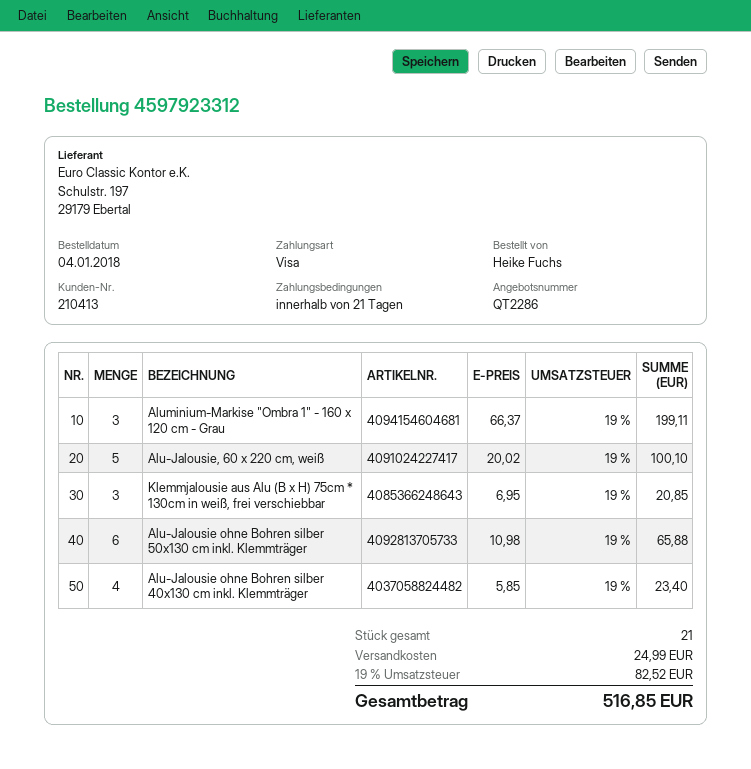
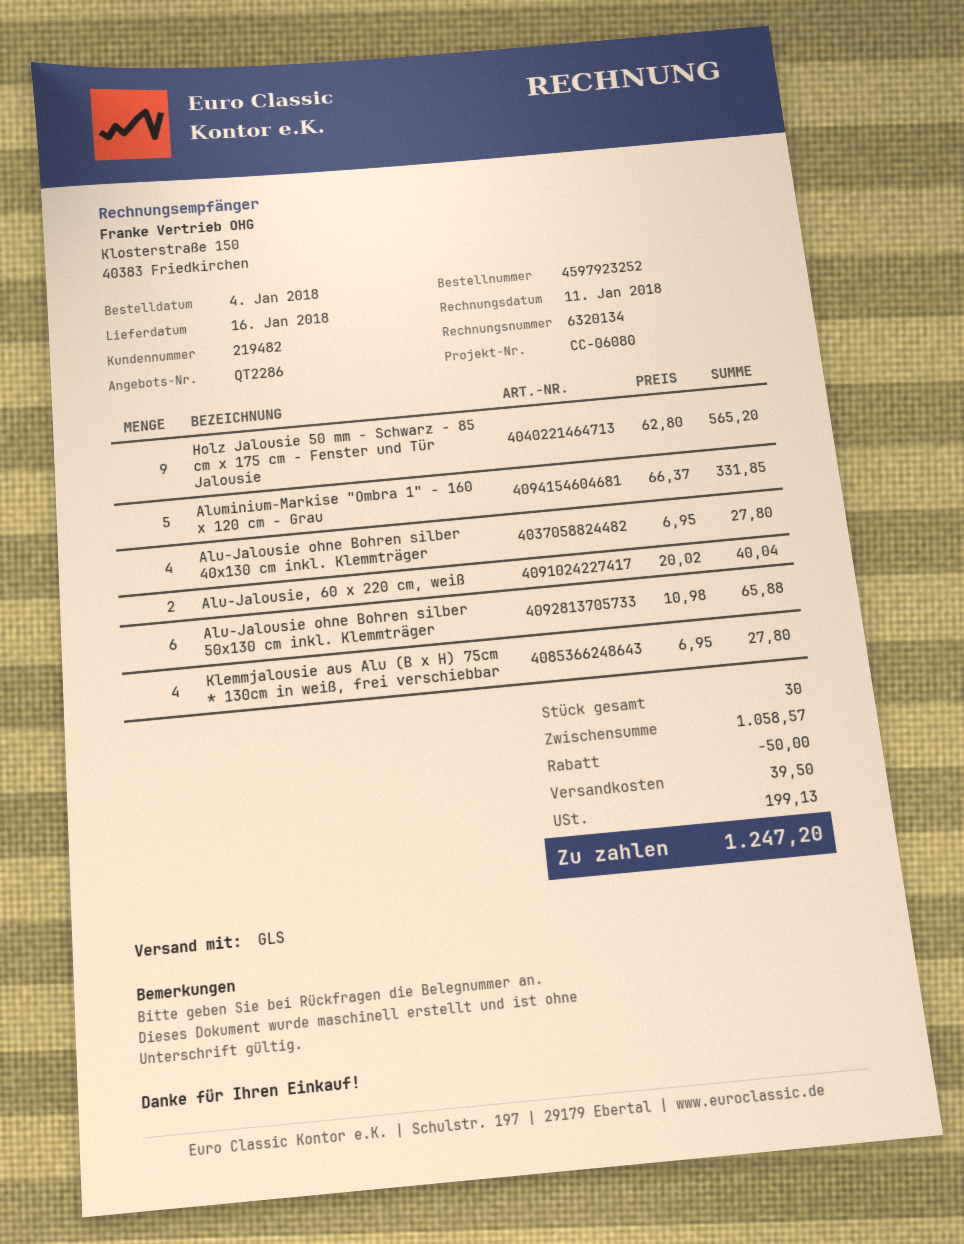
order number: 4597923312 -> 4597923252
customer number: 210413 -> 219482
Aluminium-Markise "Ombra 1" - 160 x 120 cm - Grau: 3 x 66.37 = 199.11 -> 5 x 66.37 = 331.85
Alu-Jalousie, 60 x 220 cm, weiß: 5 x 20.02 = 100.10 -> 2 x 20.02 = 40.04
Klemmjalousie aus Alu (B x H) 75cm * 130cm in weiß, frei verschiebbar: 3 x 6.95 = 20.85 -> 4 x 6.95 = 27.80
Alu-Jalousie ohne Bohren silber 40x130 cm inkl. Klemmträger: 4 x 5.85 = 23.40 -> 4 x 6.95 = 27.80
Holz Jalousie 50 mm - Schwarz - 85 cm x 175 cm - Fenster und Tür Jalousie: none -> 9 x 62.80 = 565.20
total quantity: 21 -> 30
discount: none -> 50.00
shipping: 24.99 -> 39.50
tax: 82.52 -> 199.13
total: 516.85 -> 1247.20

